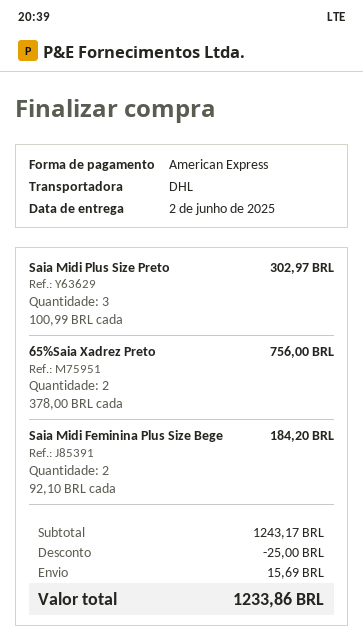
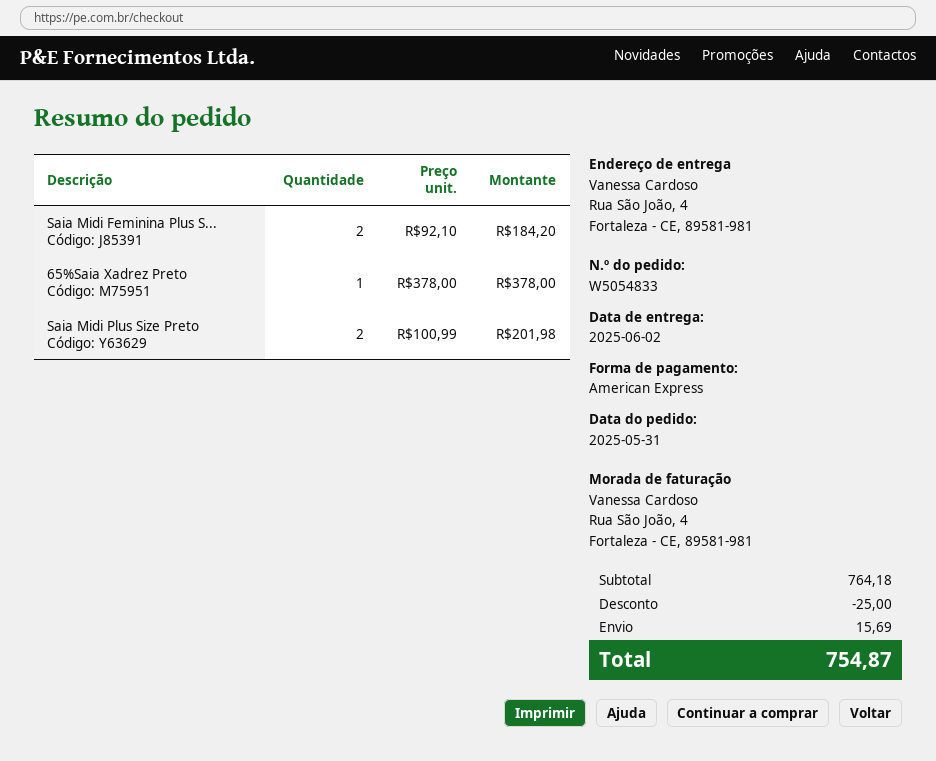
Saia Midi Plus Size Preto: 3 x 100.99 = 302.97 -> 2 x 100.99 = 201.98
65%Saia Xadrez Preto: 2 x 378.00 = 756.00 -> 1 x 378.00 = 378.00
subtotal: 1243.17 -> 764.18
total: 1233.86 -> 754.87

